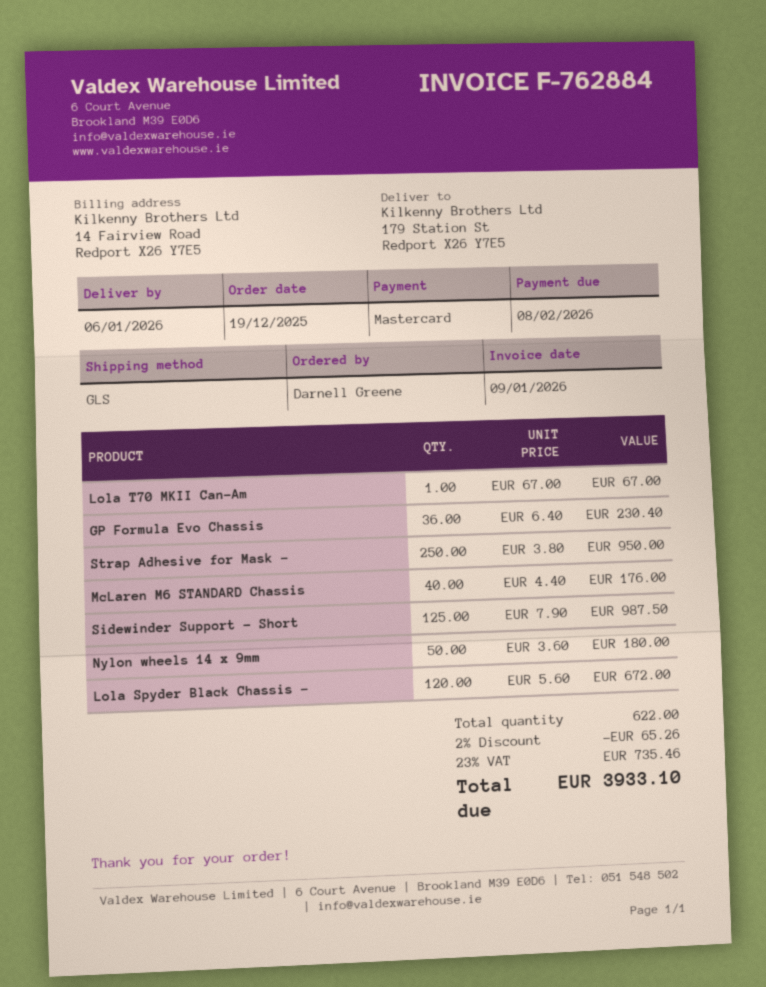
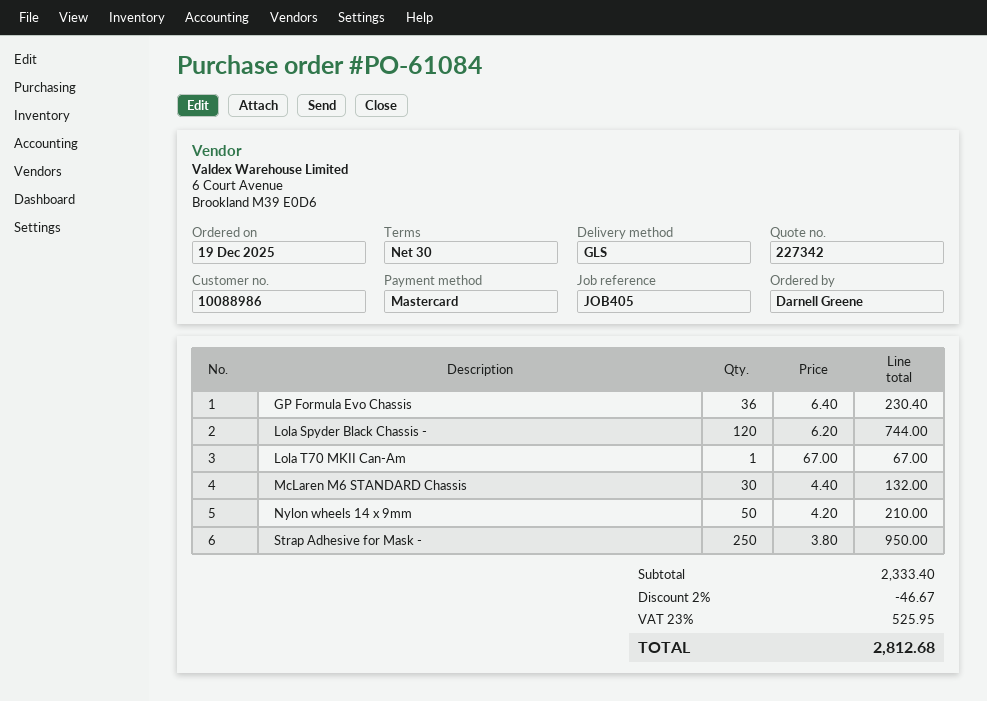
McLaren M6 STANDARD Chassis: 40 x 4.40 = 176.00 -> 30 x 4.40 = 132.00
Sidewinder Support - Short: 125 x 7.90 = 987.50 -> none
Nylon wheels 14 x 9mm: 50 x 3.60 = 180.00 -> 50 x 4.20 = 210.00
Lola Spyder Black Chassis -: 120 x 5.60 = 672.00 -> 120 x 6.20 = 744.00
discount: 2% = 65.26 -> 2% = 46.67
tax: 23% = 735.46 -> 23% = 525.95
total: 3933.10 -> 2812.68

